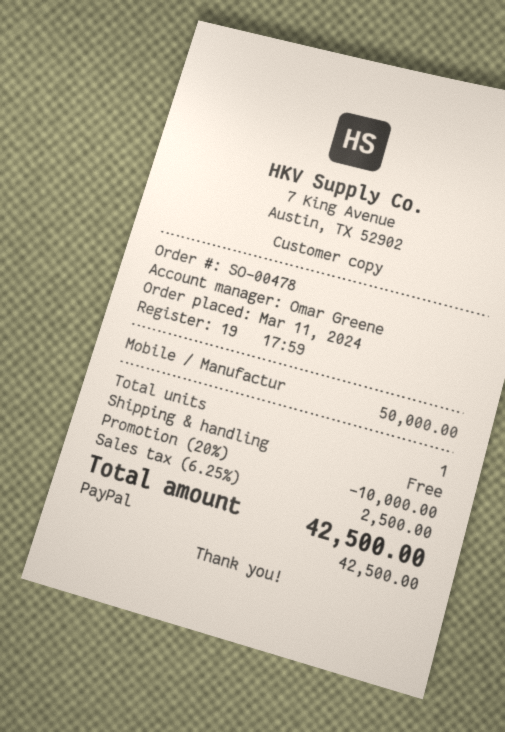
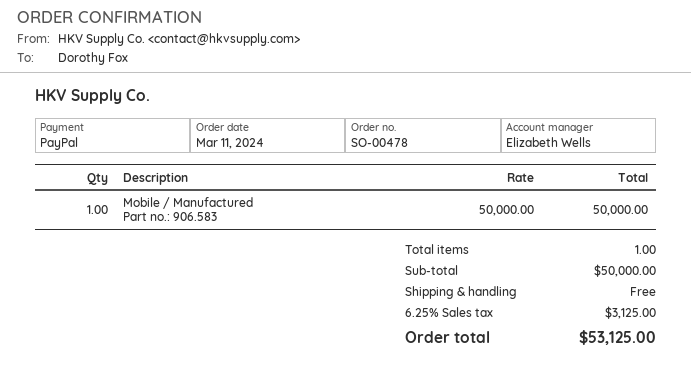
sales rep: Omar Greene -> Elizabeth Wells
discount: 20% = 10000.00 -> none
tax: 6.25% = 2500.00 -> 6.25% = 3125.00
total: 42500.00 -> 53125.00

